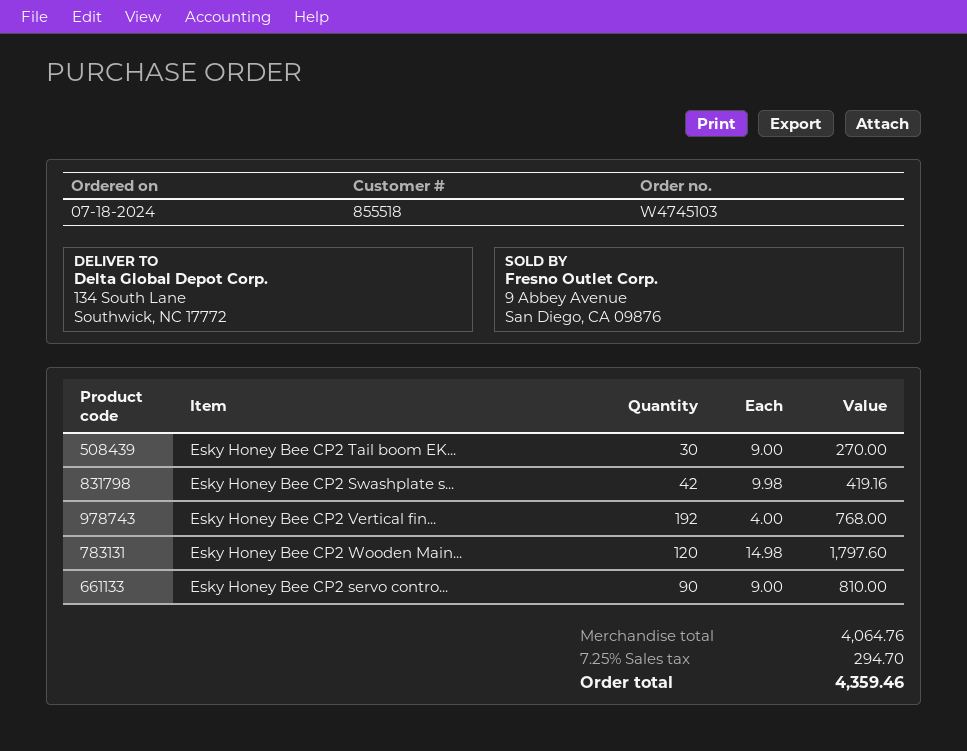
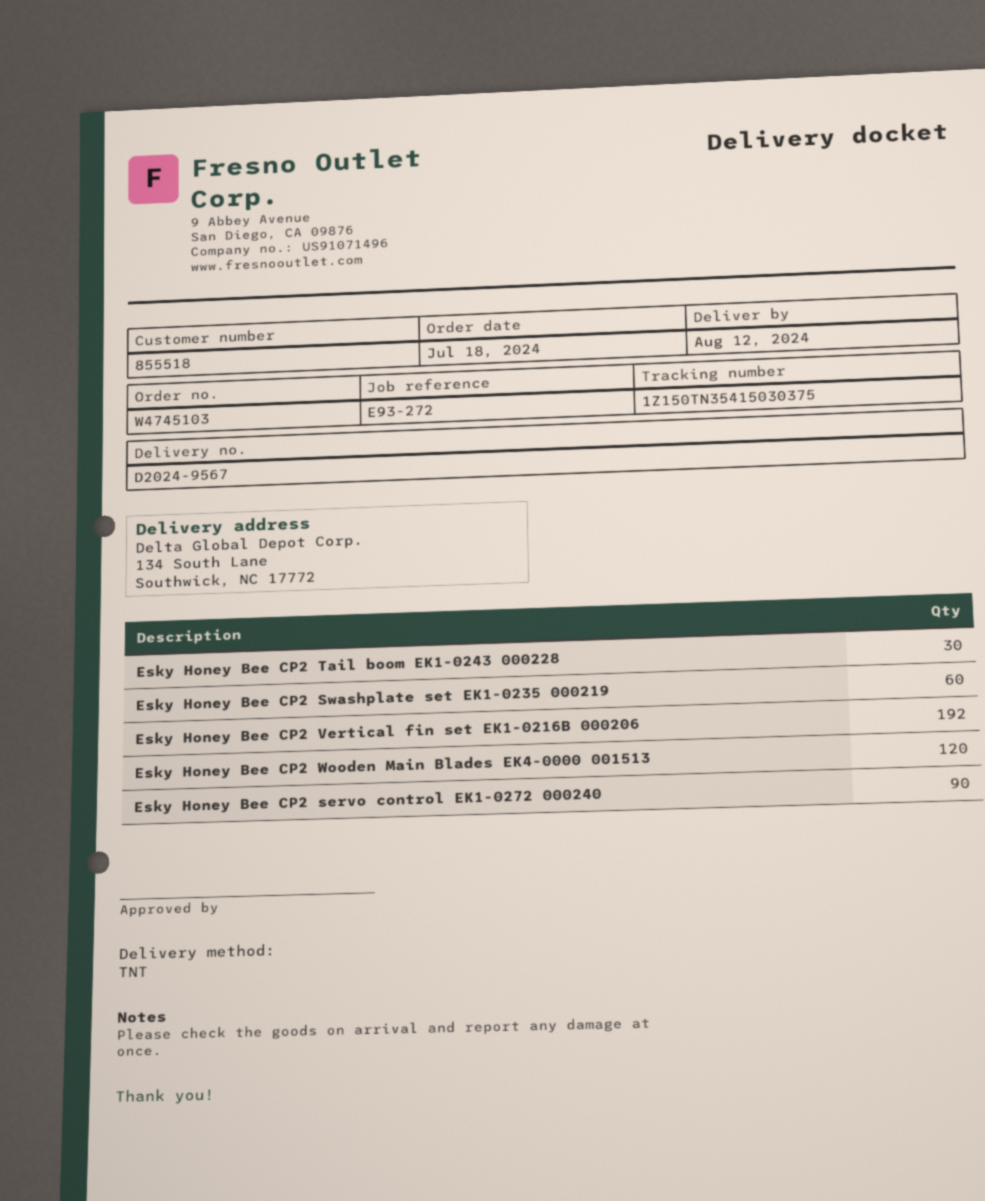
Esky Honey Bee CP2 Swashplate s...: 42 -> 60

